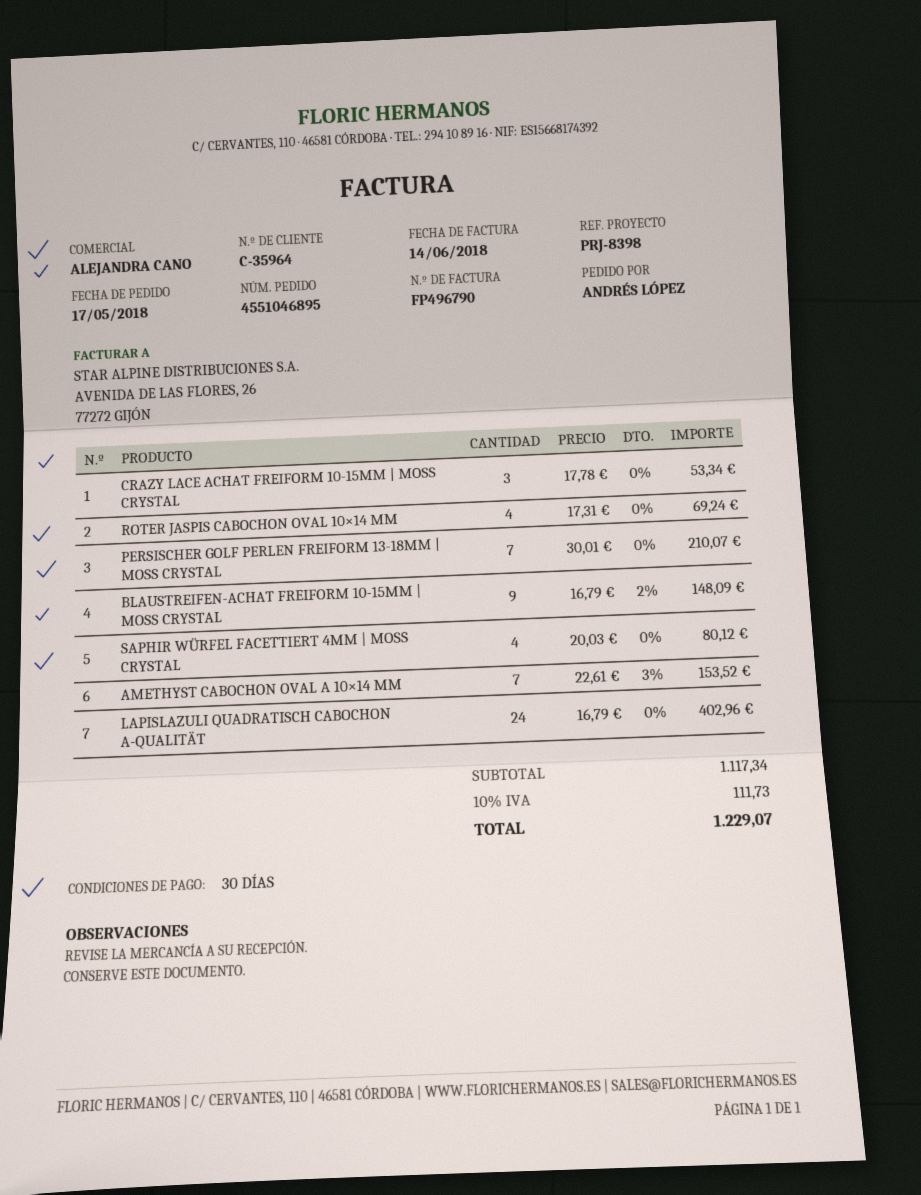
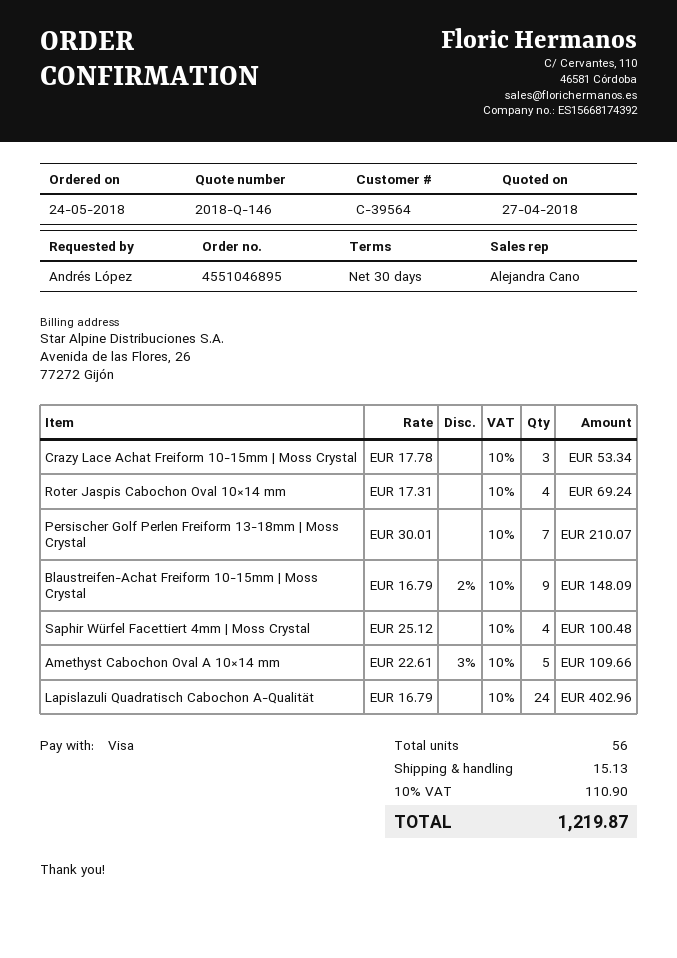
order date: 2018-05-17 -> 2018-05-24
customer number: C-35964 -> C-39564
SAPHIR WÜRFEL FACETTIERT 4MM | MOSS CRYSTAL: 4 x 20.03 = 80.12 -> 4 x 25.12 = 100.48
AMETHYST CABOCHON OVAL A 10×14 MM: 7 x 22.61 - 3% = 153.52 -> 5 x 22.61 - 3% = 109.66
shipping: none -> 15.13
tax: 10% = 111.73 -> 10% = 110.90
total: 1229.07 -> 1219.87

